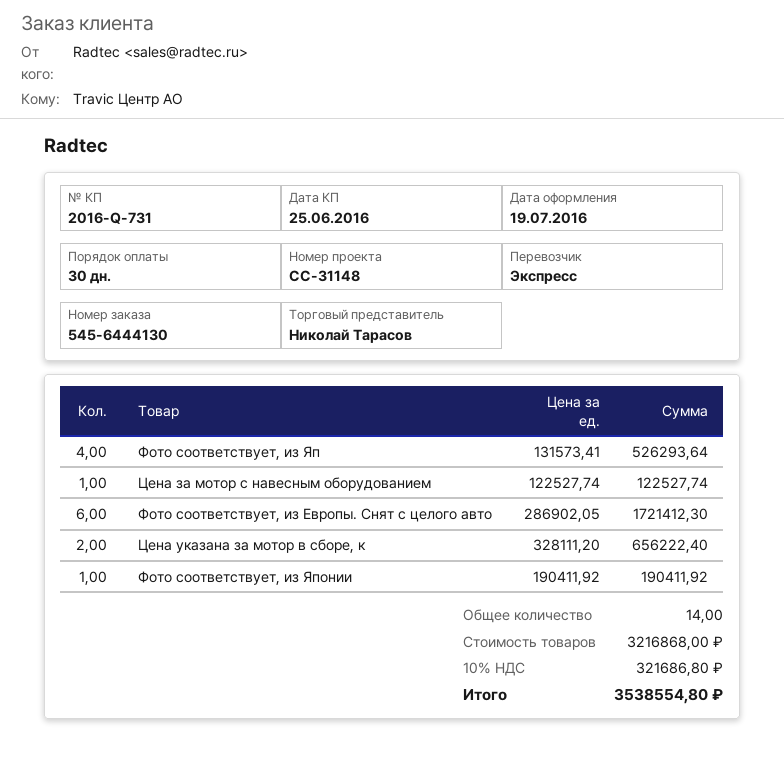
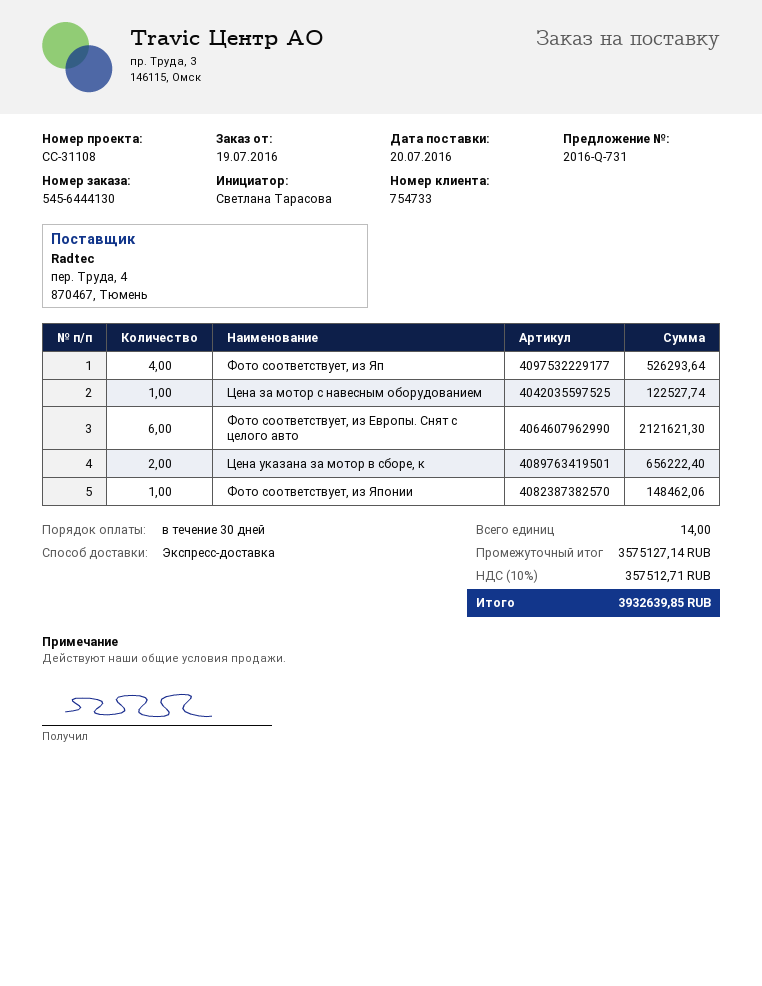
reference: CC-31148 -> CC-31108
Фото соответствует, из Европы. Снят с целого авто: 6 for 1721412.30 -> 6 for 2121621.30
Фото соответствует, из Японии: 1 for 190411.92 -> 1 for 148462.06
subtotal: 3216868.00 -> 3575127.14
tax: 10% = 321686.80 -> 10% = 357512.71
total: 3538554.80 -> 3932639.85

